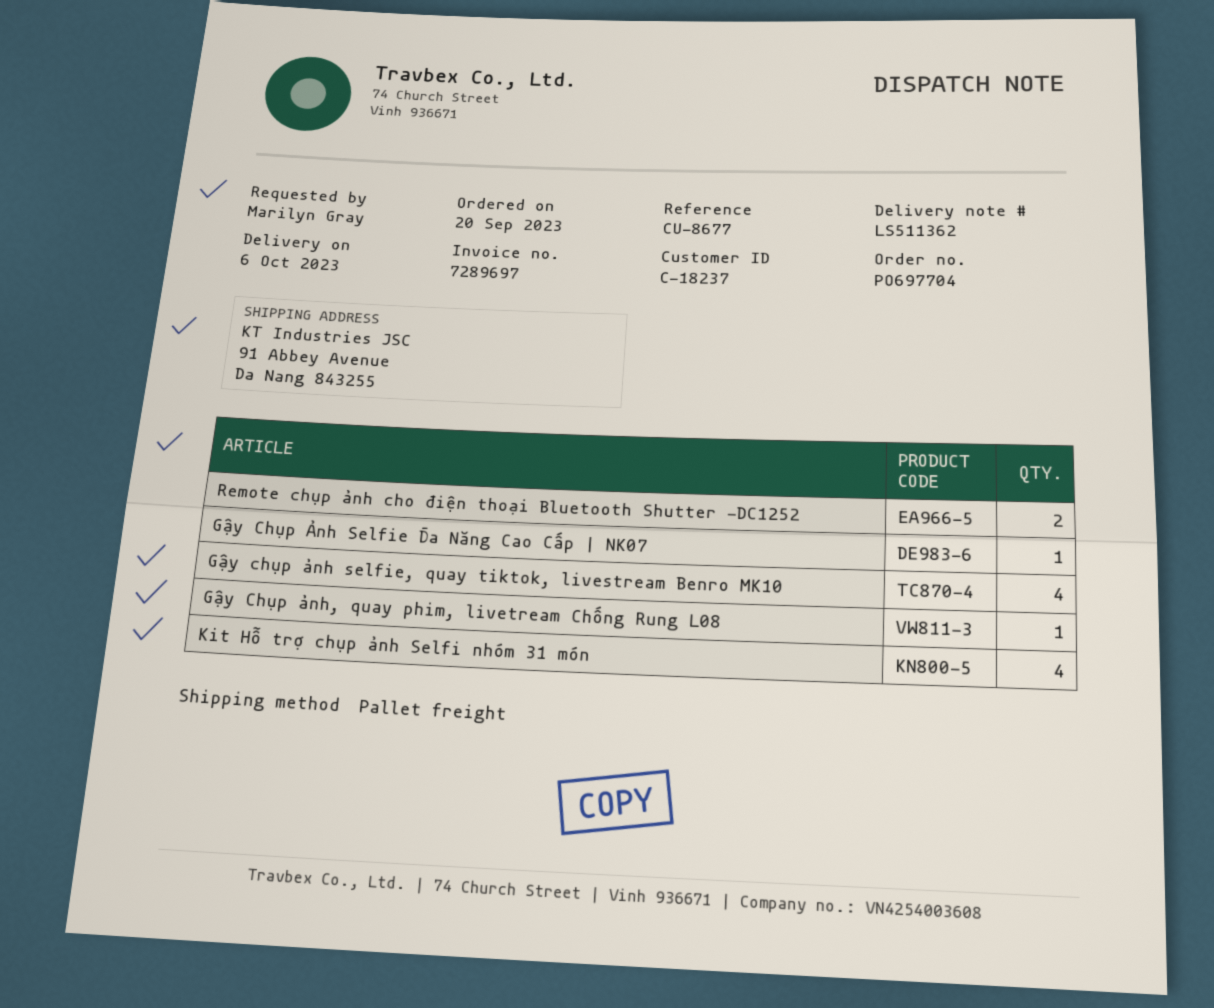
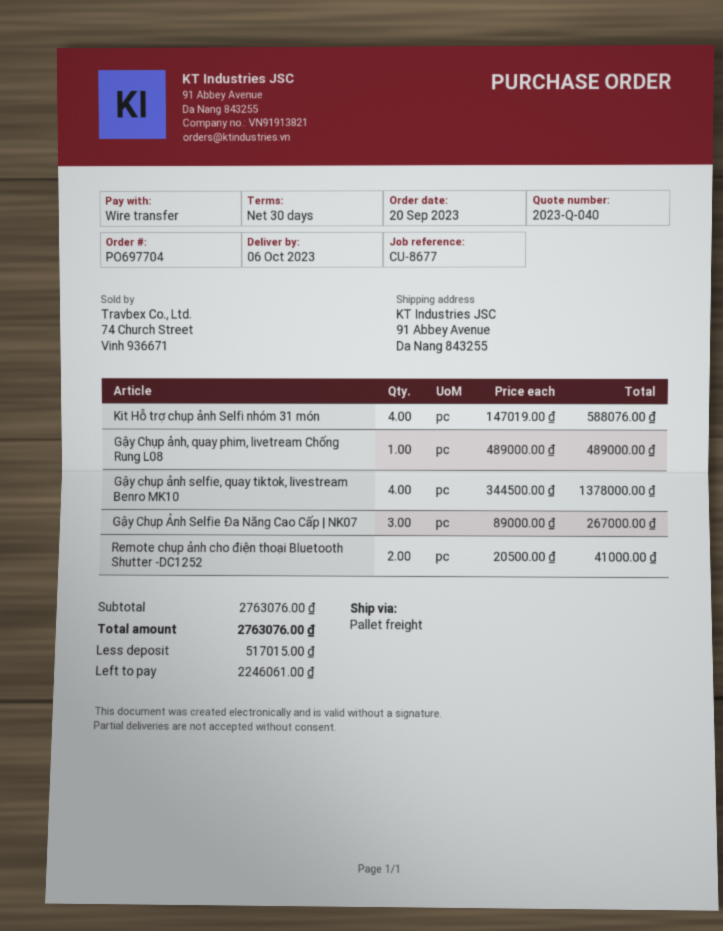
Gậy Chụp Ảnh Selfie Đa Năng Cao Cấp | NK07: 1 -> 3

